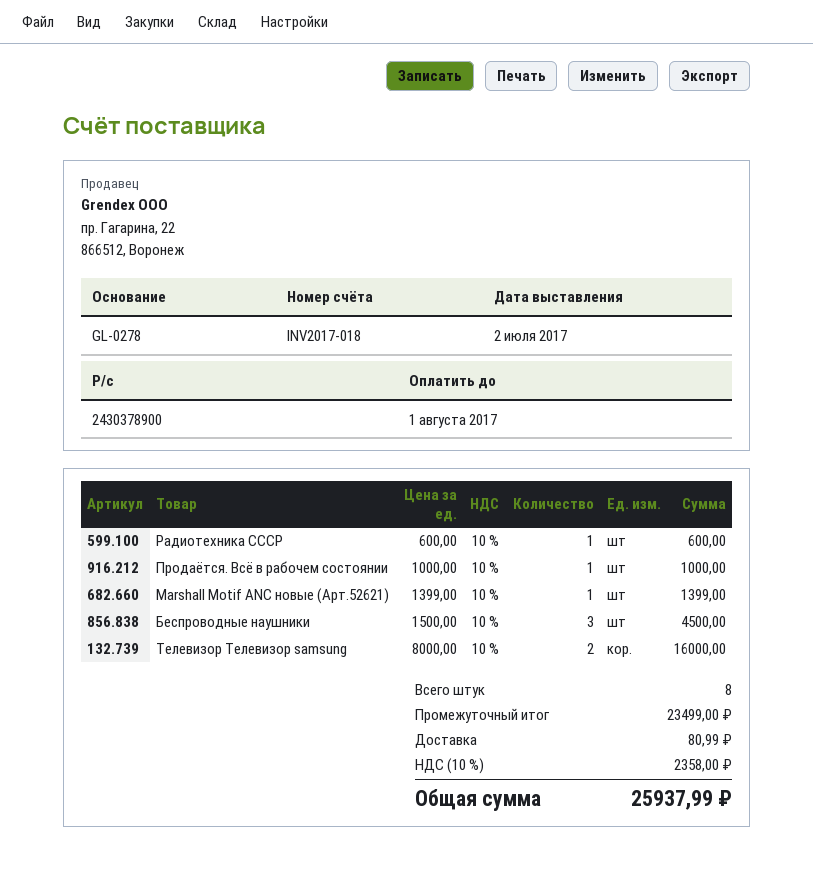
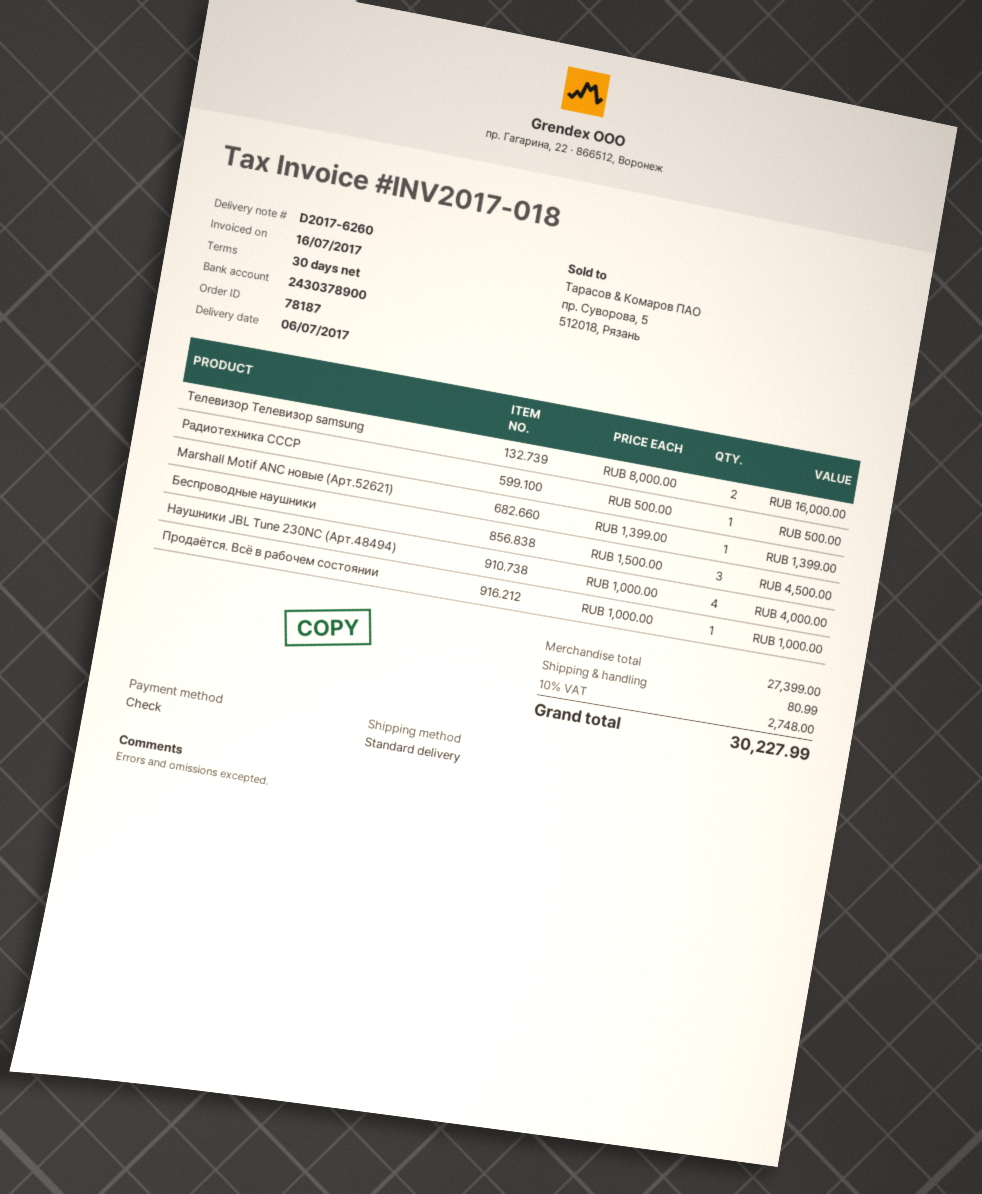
invoice date: 2017-07-02 -> 2017-07-16
Радиотехника СССР: 1 x 600.00 = 600.00 -> 1 x 500.00 = 500.00
Наушники JBL Tune 230NC (Арт.48494): none -> 4 x 1000.00 = 4000.00
subtotal: 23499.00 -> 27399.00
tax: 10% = 2358.00 -> 10% = 2748.00
total: 25937.99 -> 30227.99

